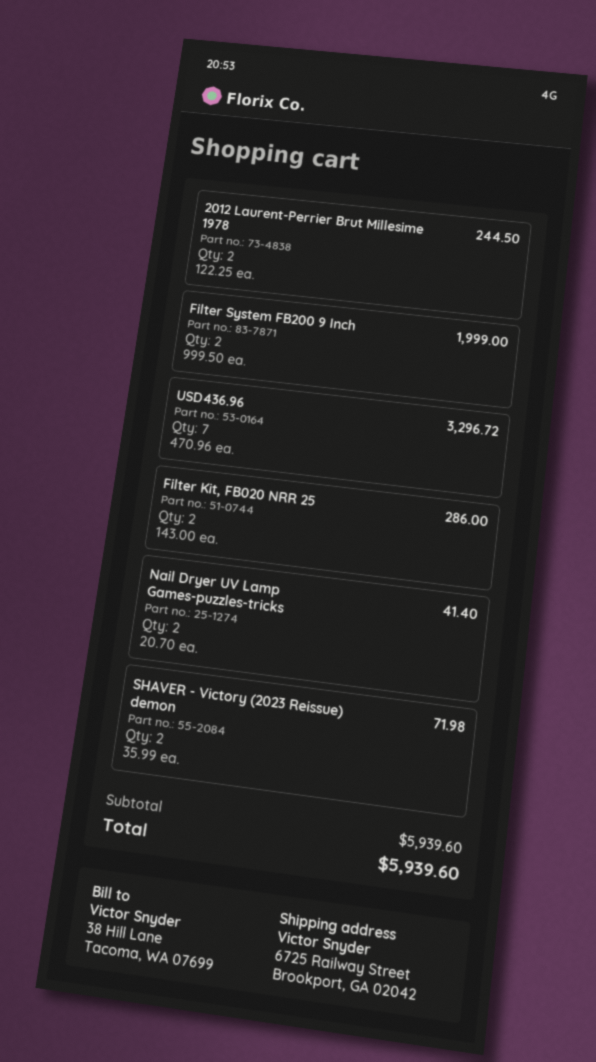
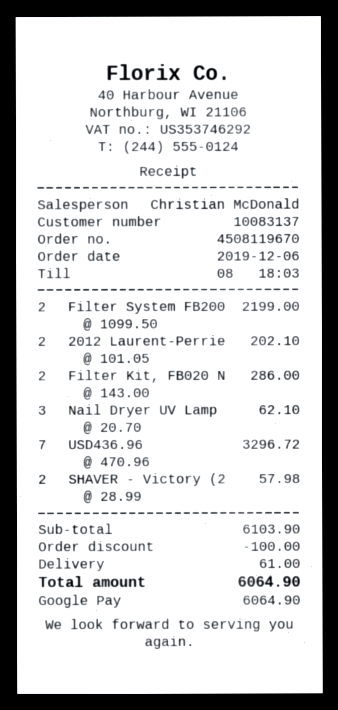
2012 Laurent-Perrier Brut Millesime 1978: 2 x 122.25 = 244.50 -> 2 x 101.05 = 202.10
Filter System FB200 9 Inch: 2 x 999.50 = 1999.00 -> 2 x 1099.50 = 2199.00
Nail Dryer UV Lamp Games-puzzles-tricks: 2 x 20.70 = 41.40 -> 3 x 20.70 = 62.10
SHAVER - Victory (2023 Reissue) demon: 2 x 35.99 = 71.98 -> 2 x 28.99 = 57.98
subtotal: 5939.60 -> 6103.90
discount: none -> 100.00
shipping: none -> 61.00
total: 5939.60 -> 6064.90

